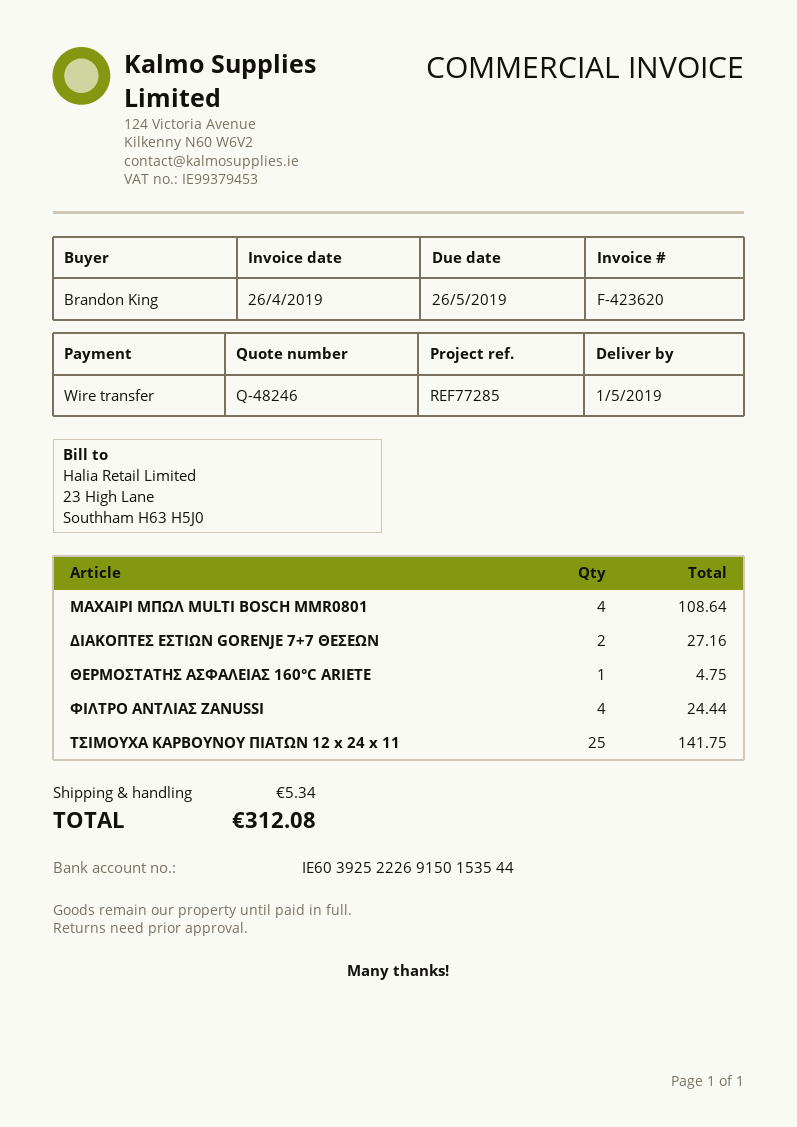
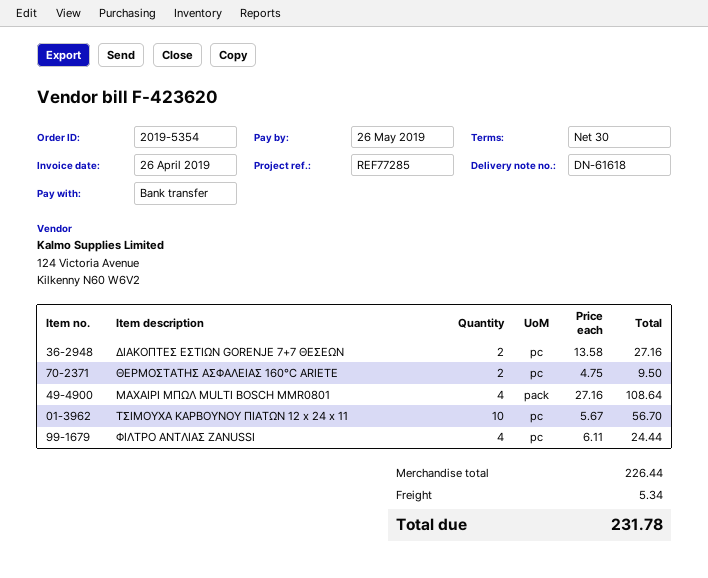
ΘΕΡΜΟΣΤΑΤΗΣ ΑΣΦΑΛΕΙΑΣ 160°C ARIETE: 1 for 4.75 -> 2 for 9.50
ΤΣΙΜΟΥΧΑ ΚΑΡΒΟΥΝΟΥ ΠΙΑΤΩΝ 12 x 24 x 11: 25 for 141.75 -> 10 for 56.70
total: 312.08 -> 231.78

